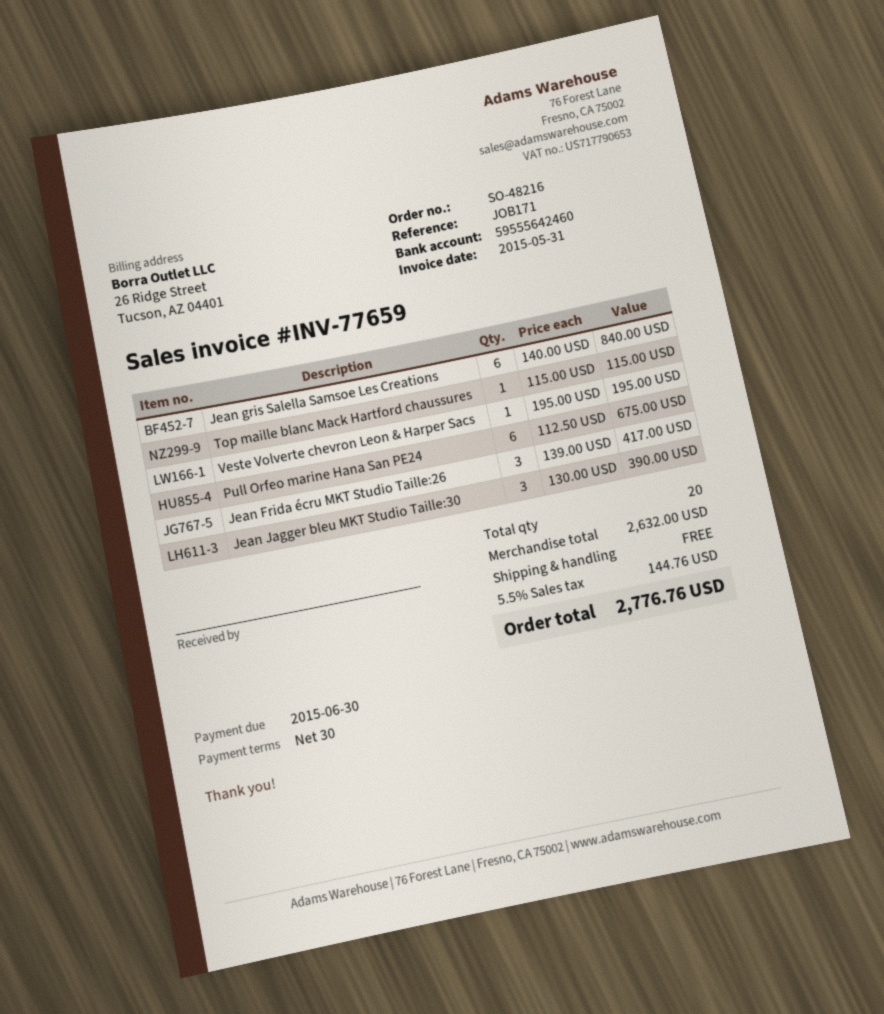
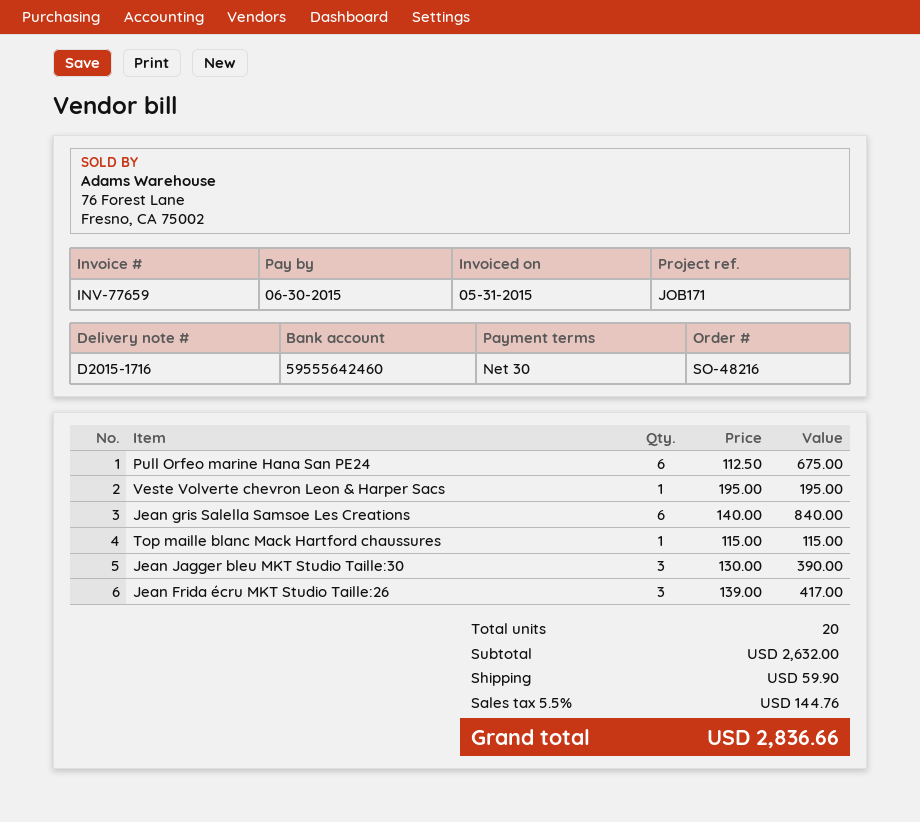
shipping: 0.00 -> 59.90
total: 2776.76 -> 2836.66

